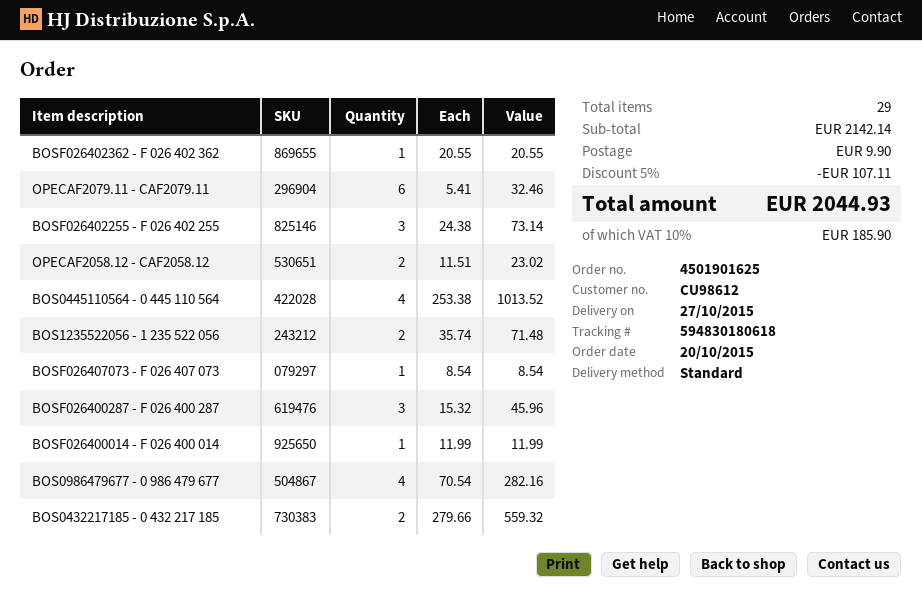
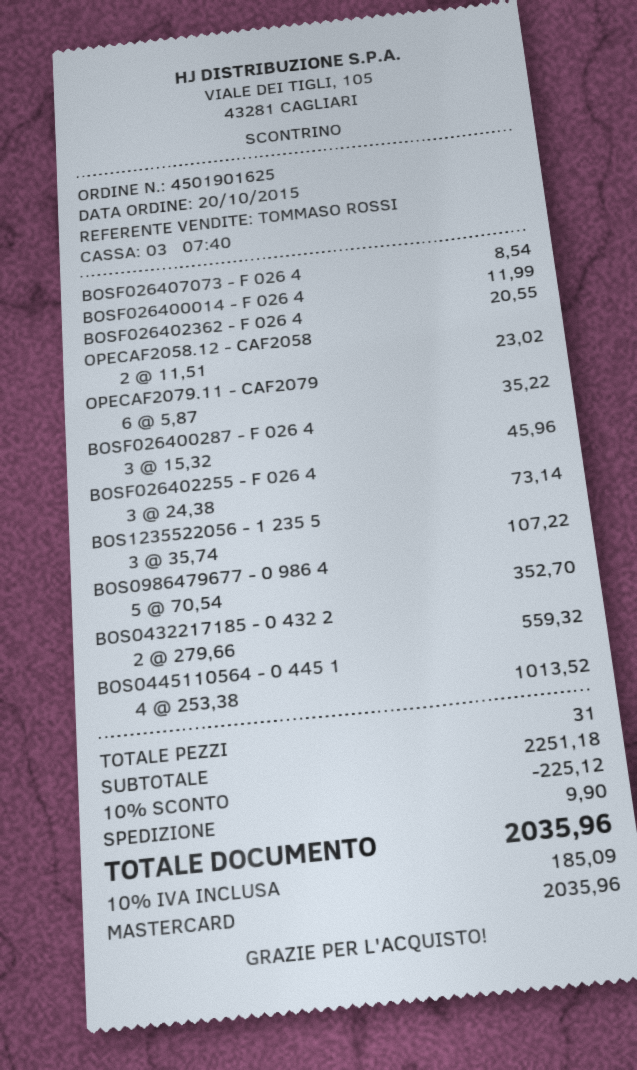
OPECAF2079.11 - CAF2079.11: 6 x 5.41 = 32.46 -> 6 x 5.87 = 35.22
BOS1235522056 - 1 235 522 056: 2 x 35.74 = 71.48 -> 3 x 35.74 = 107.22
BOS0986479677 - 0 986 479 677: 4 x 70.54 = 282.16 -> 5 x 70.54 = 352.70
total quantity: 29 -> 31
subtotal: 2142.14 -> 2251.18
discount: 5% = 107.11 -> 10% = 225.12
tax: 10% = 185.90 -> 10% = 185.09
total: 2044.93 -> 2035.96

